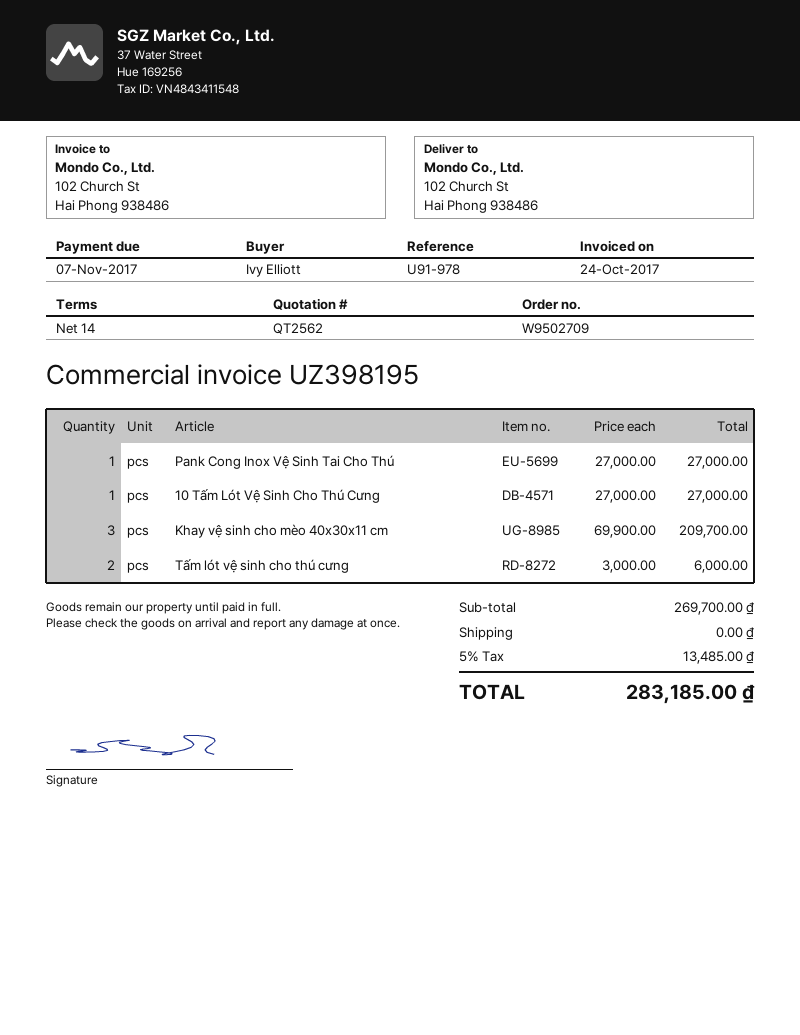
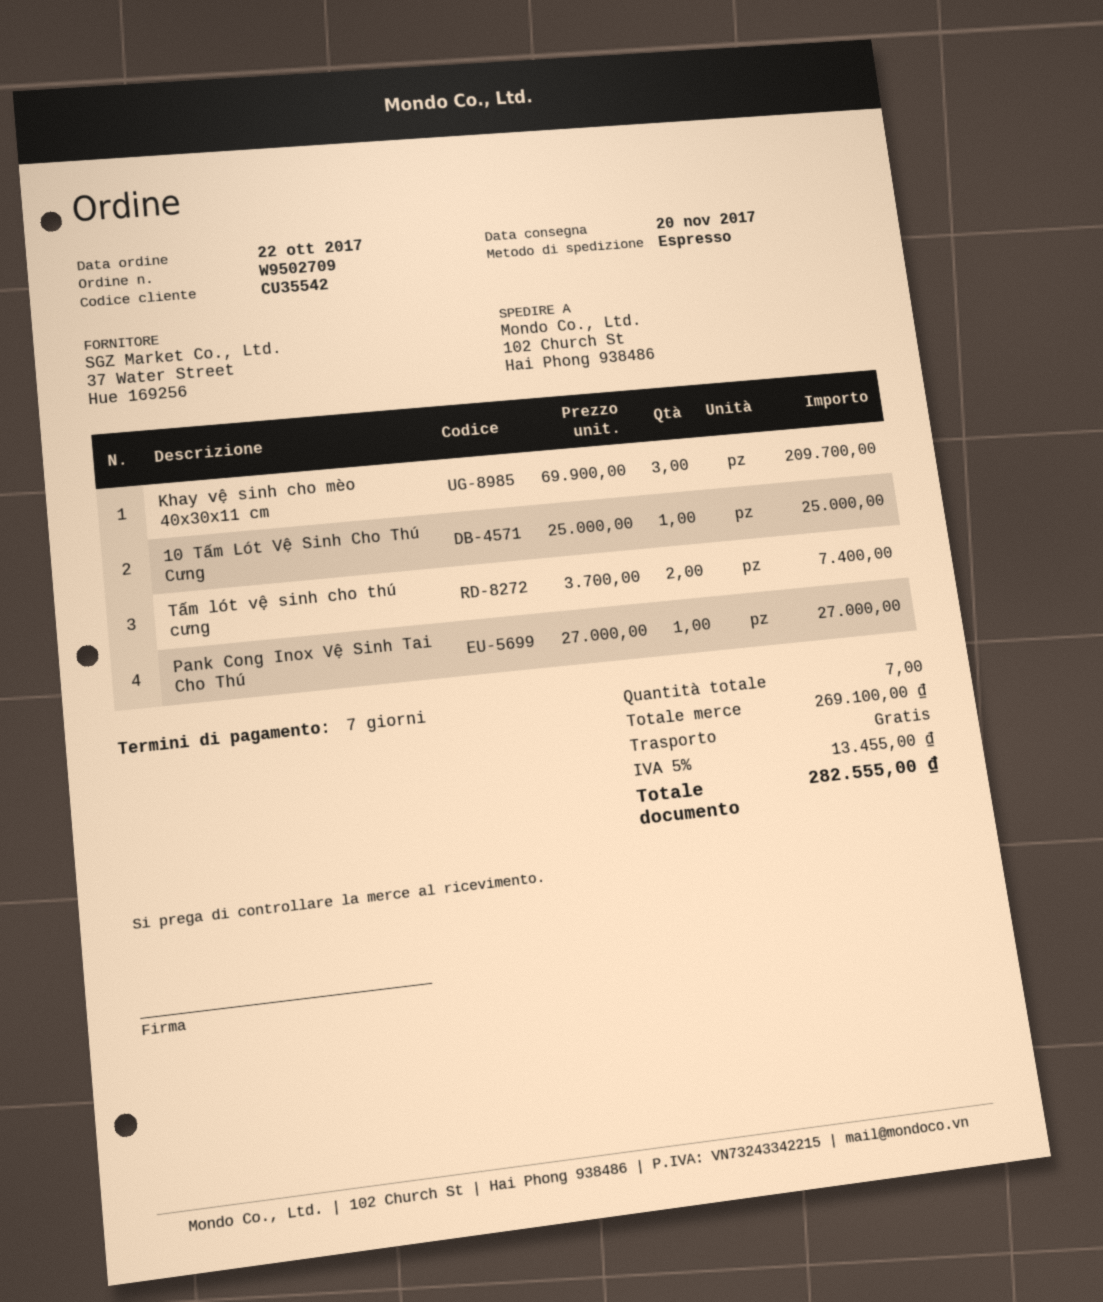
payment terms: 14 days -> 7 days
10 Tấm Lót Vệ Sinh Cho Thú Cưng: 1 x 27000.00 = 27000.00 -> 1 x 25000.00 = 25000.00
Tấm lót vệ sinh cho thú cưng: 2 x 3000.00 = 6000.00 -> 2 x 3700.00 = 7400.00
subtotal: 269700.00 -> 269100.00
tax: 5% = 13485.00 -> 5% = 13455.00
total: 283185.00 -> 282555.00

